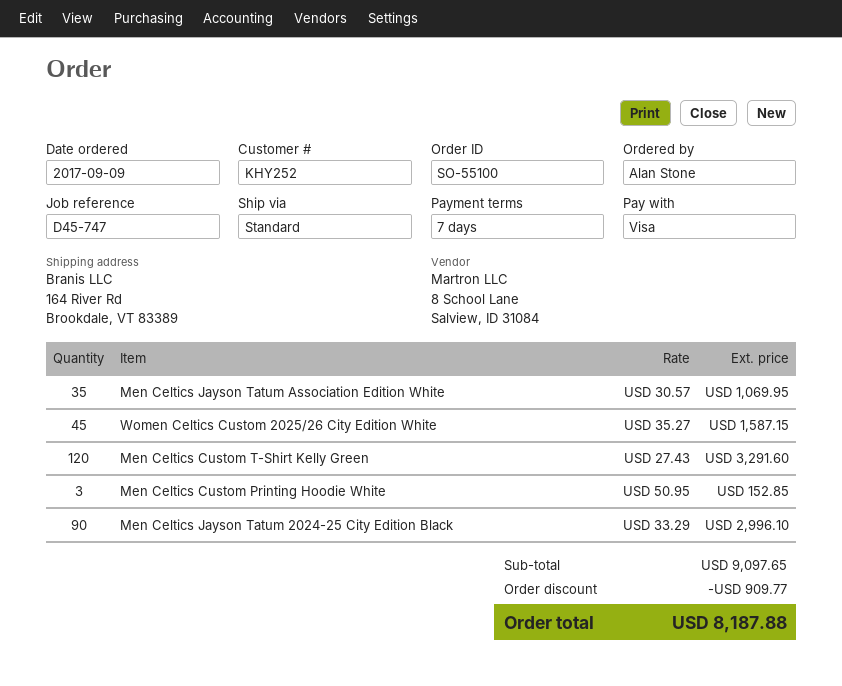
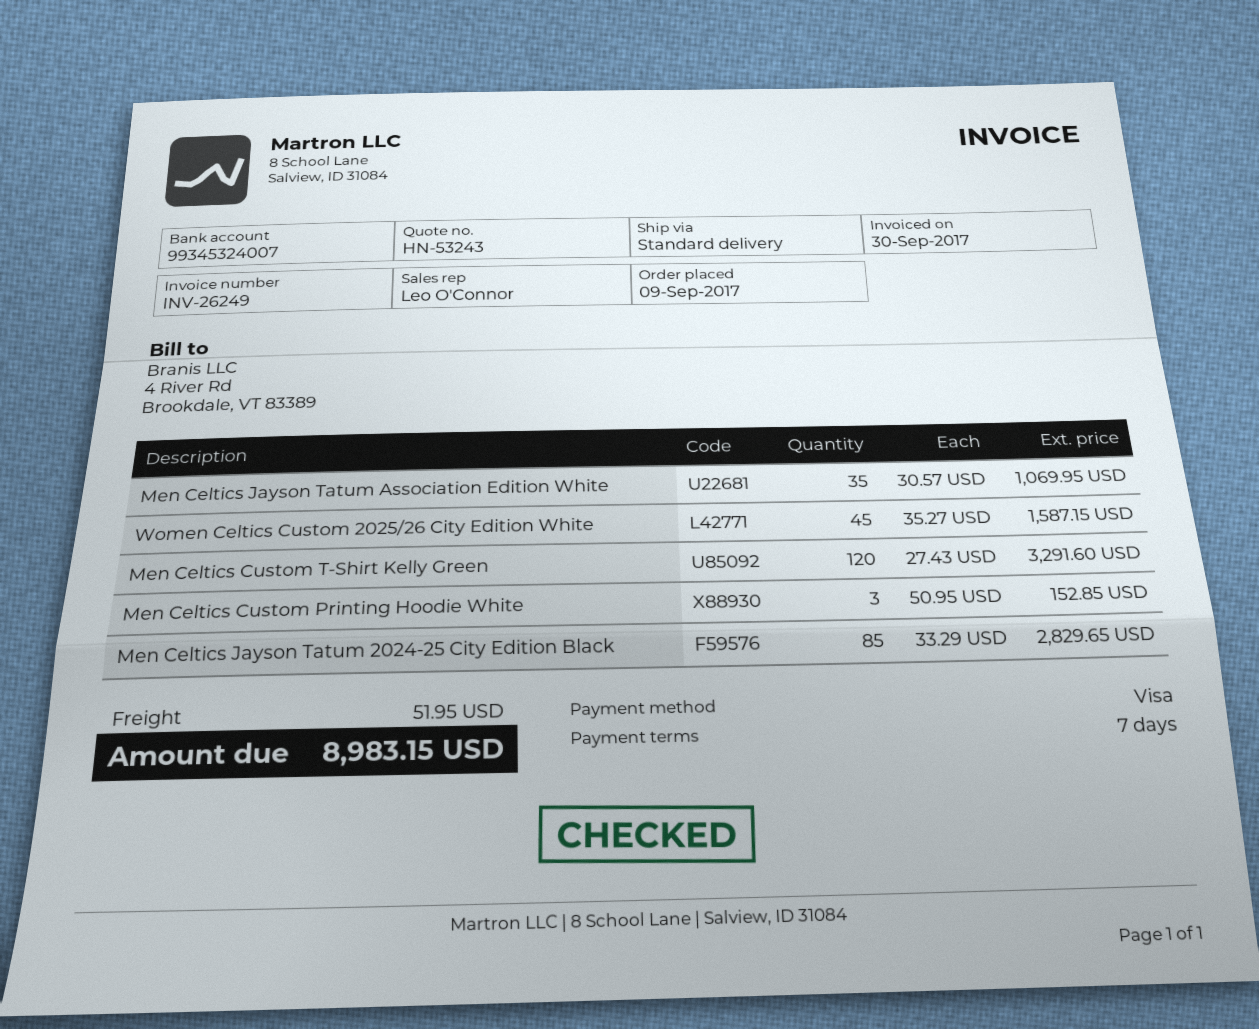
Men Celtics Jayson Tatum 2024-25 City Edition Black: 90 x 33.29 = 2996.10 -> 85 x 33.29 = 2829.65
discount: 909.77 -> none
shipping: none -> 51.95
total: 8187.88 -> 8983.15

